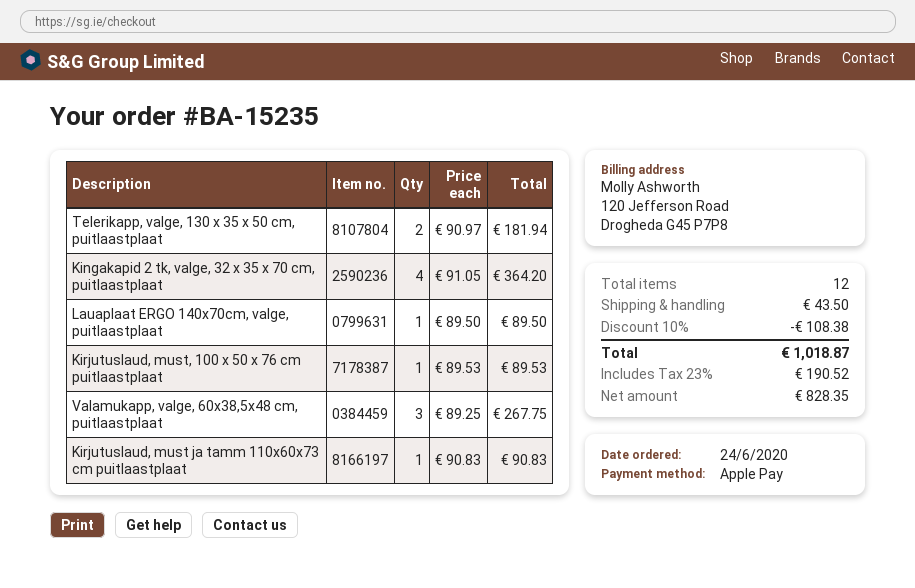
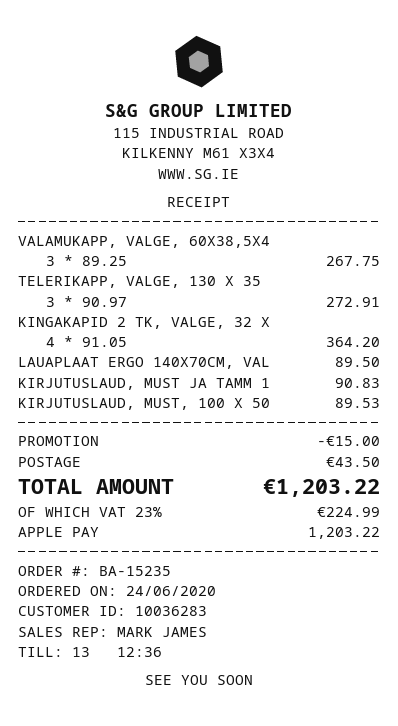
Telerikapp, valge, 130 x 35 x 50 cm, puitlaastplaat: 2 x 90.97 = 181.94 -> 3 x 90.97 = 272.91
discount: 108.38 -> 15.00
tax: 23% = 190.52 -> 23% = 224.99
total: 1018.87 -> 1203.22

